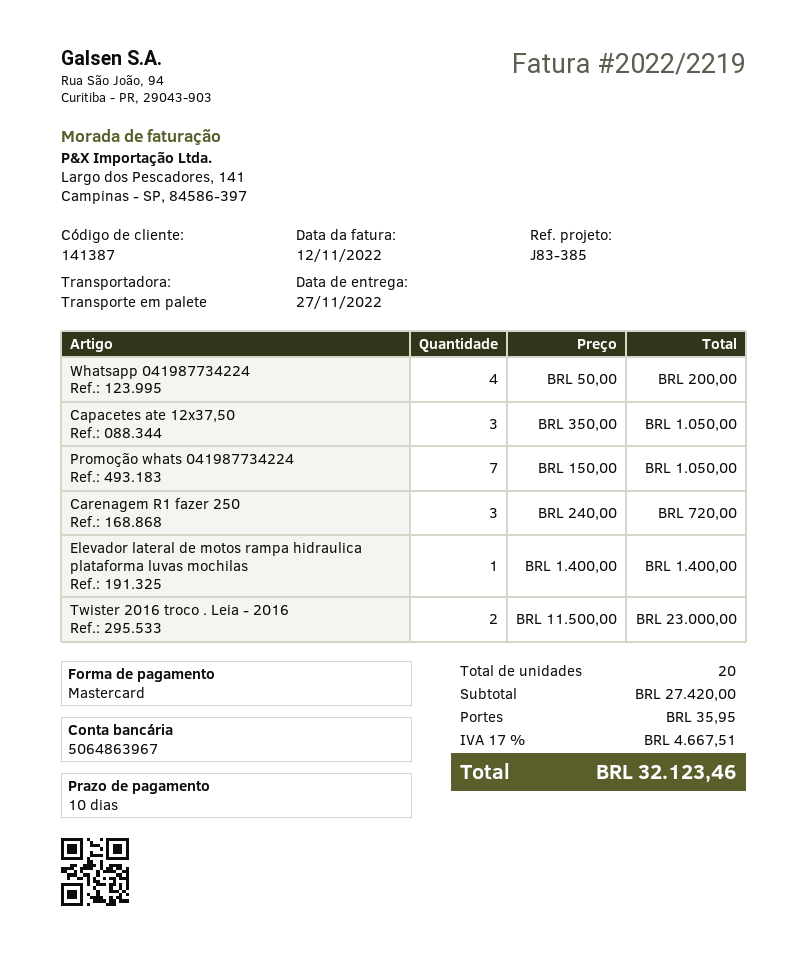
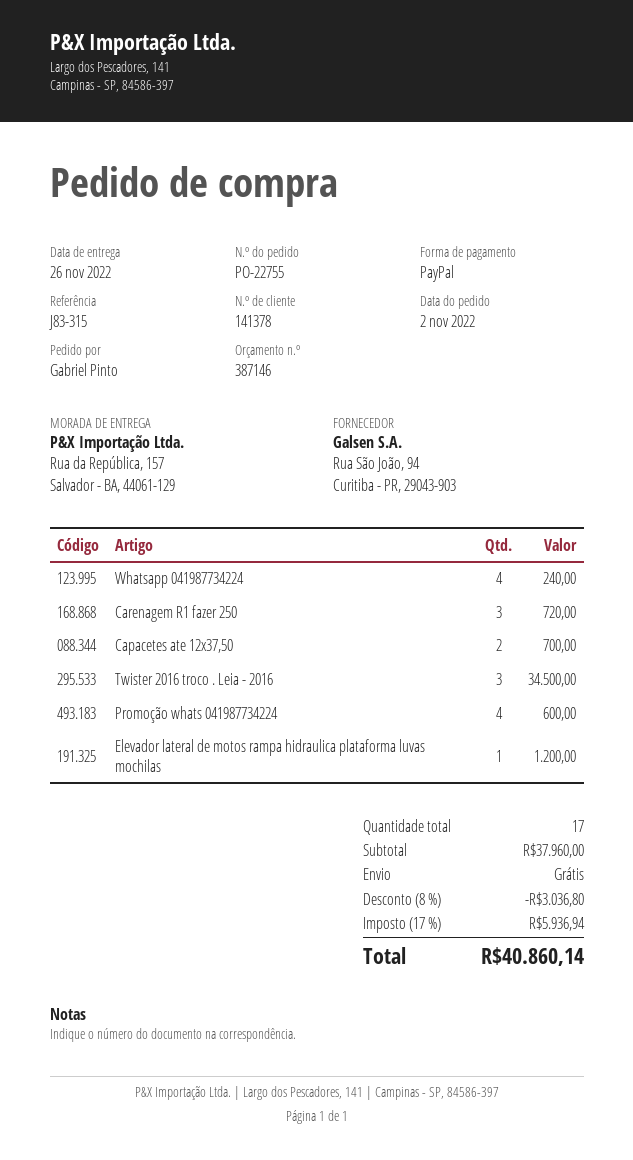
delivery date: 2022-11-27 -> 2022-11-26
customer number: 141387 -> 141378
reference: J83-385 -> J83-315
payment method: Mastercard -> PayPal
Whatsapp 041987734224: 4 for 200.00 -> 4 for 240.00
Capacetes ate 12x37,50: 3 for 1050.00 -> 2 for 700.00
Promoção whats 041987734224: 7 for 1050.00 -> 4 for 600.00
Elevador lateral de motos rampa hidraulica plataforma luvas mochilas: 1 for 1400.00 -> 1 for 1200.00
Twister 2016 troco . Leia - 2016: 2 for 23000.00 -> 3 for 34500.00
total quantity: 20 -> 17
subtotal: 27420.00 -> 37960.00
discount: none -> 8% = 3036.80
shipping: 35.95 -> 0.00
tax: 17% = 4667.51 -> 17% = 5936.94
total: 32123.46 -> 40860.14

